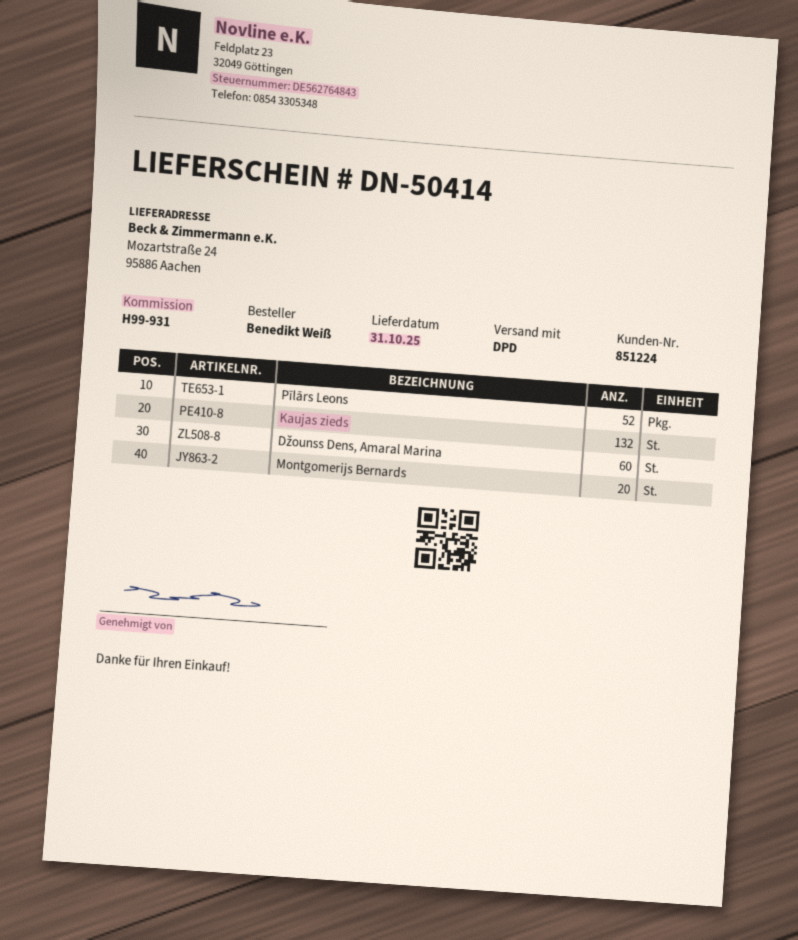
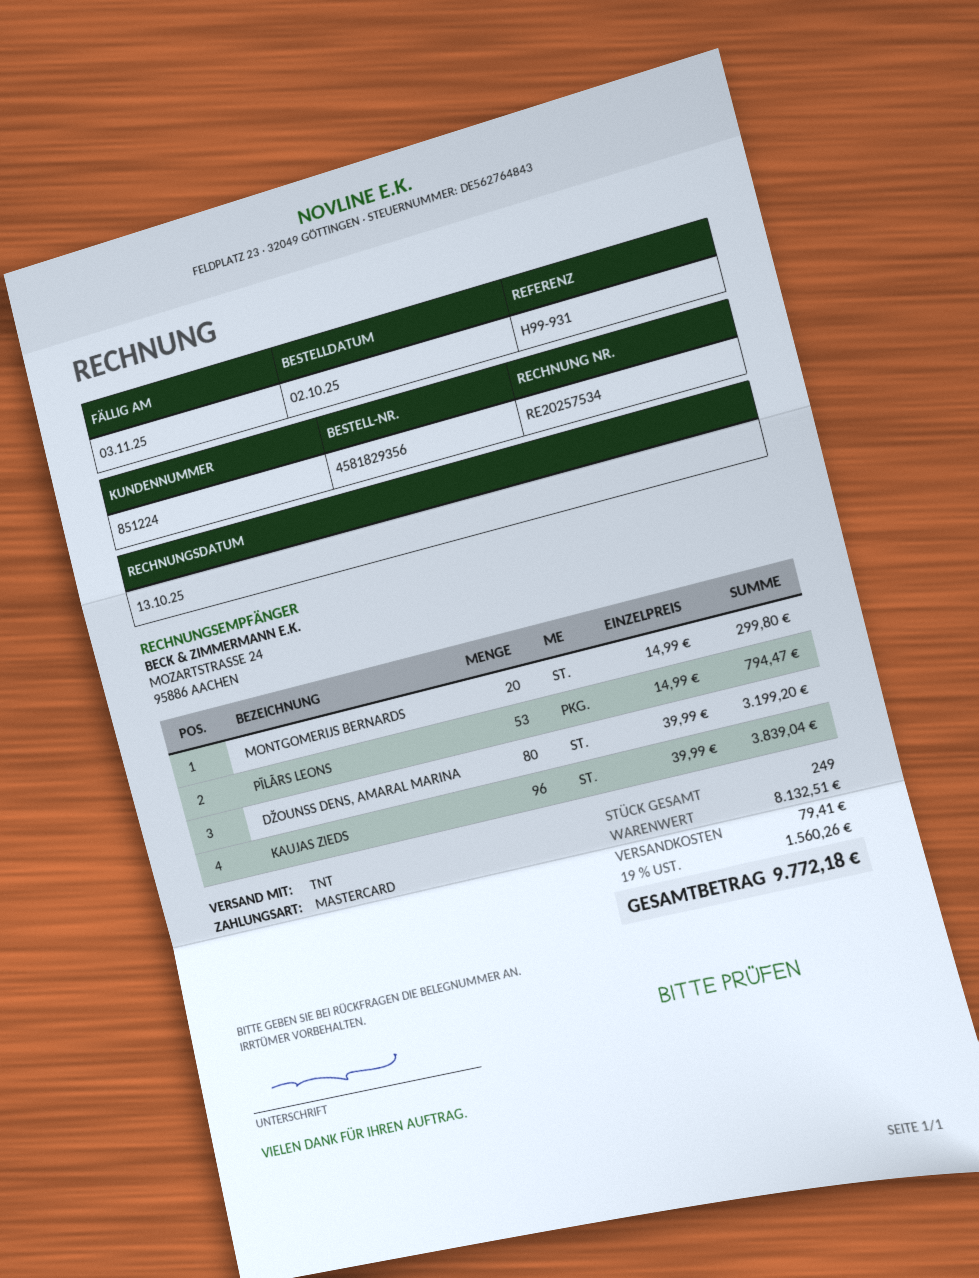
shipping method: DPD -> TNT
Pīlārs Leons: 52 -> 53
Kaujas zieds: 132 -> 96
Džounss Dens, Amaral Marina: 60 -> 80

